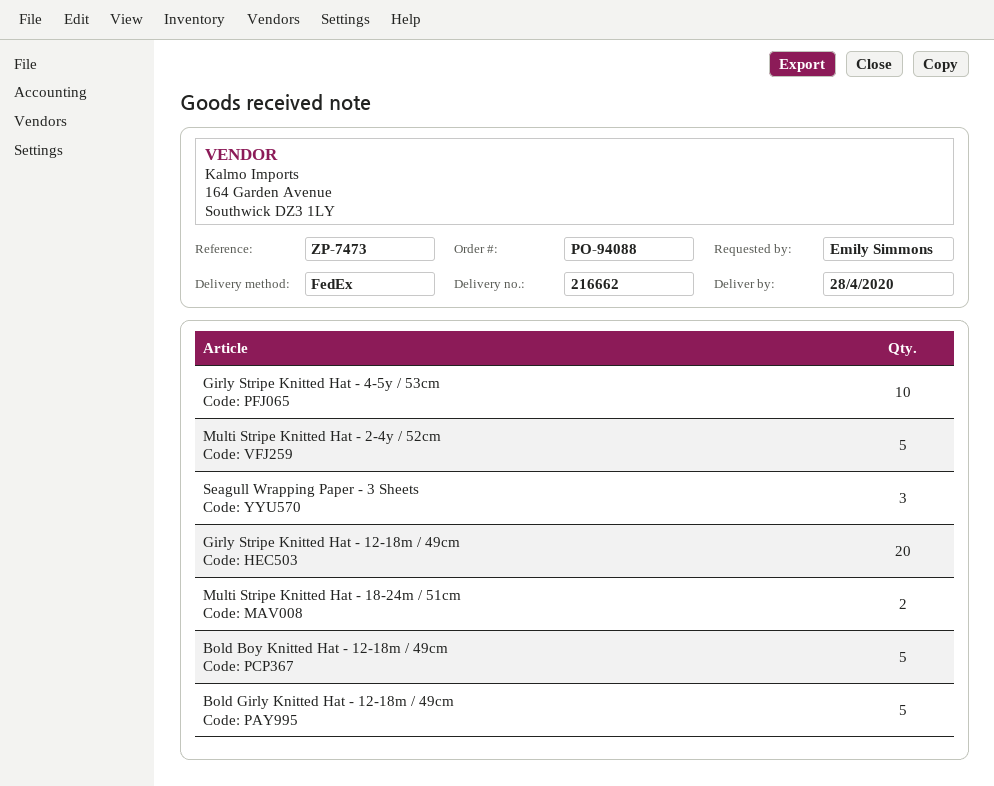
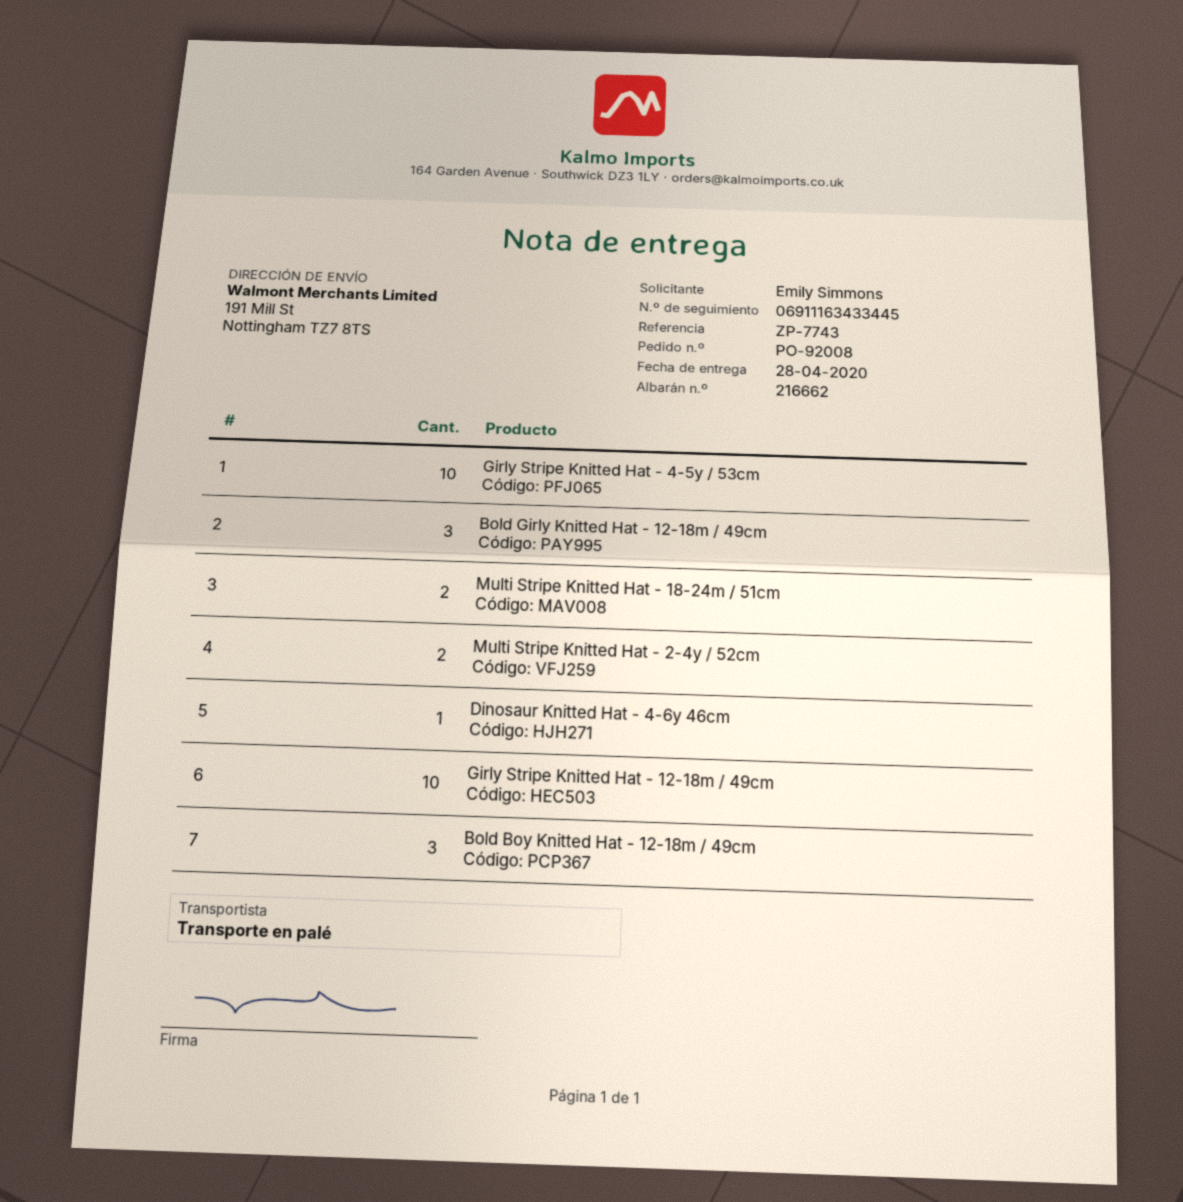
order number: PO-94088 -> PO-92008
reference: ZP-7473 -> ZP-7743
shipping method: FedEx -> pallet freight
Multi Stripe Knitted Hat - 2-4y / 52cm: 5 -> 2
Seagull Wrapping Paper - 3 Sheets: 3 -> none
Girly Stripe Knitted Hat - 12-18m / 49cm: 20 -> 10
Bold Boy Knitted Hat - 12-18m / 49cm: 5 -> 3
Bold Girly Knitted Hat - 12-18m / 49cm: 5 -> 3
Dinosaur Knitted Hat - 4-6y 46cm: none -> 1

